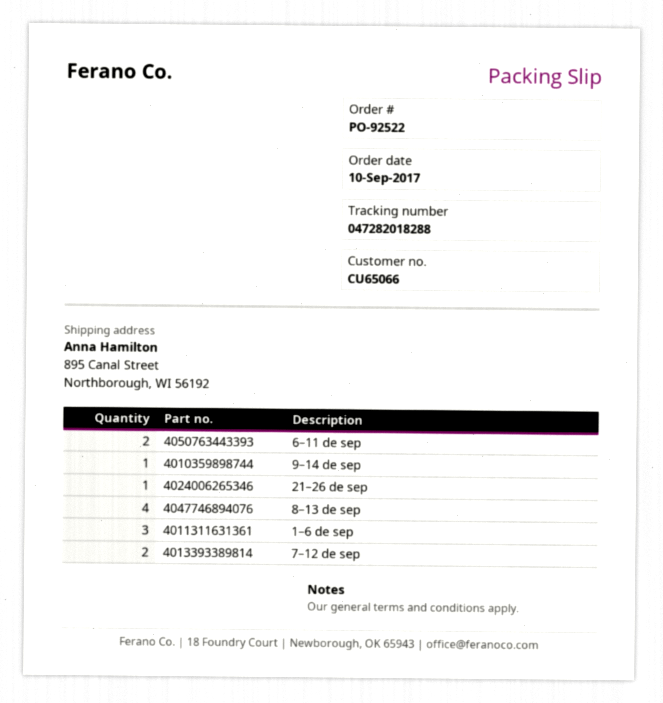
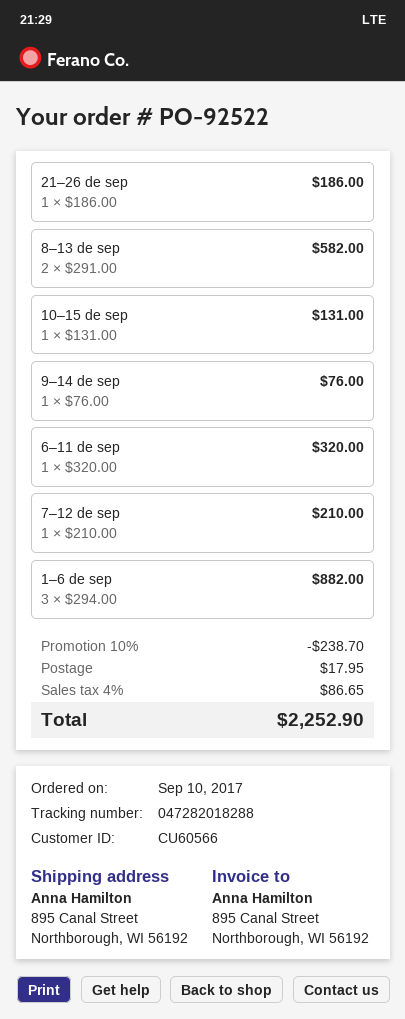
customer number: CU65066 -> CU60566
6–11 de sep: 2 -> 1
8–13 de sep: 4 -> 2
7–12 de sep: 2 -> 1
10–15 de sep: none -> 1

